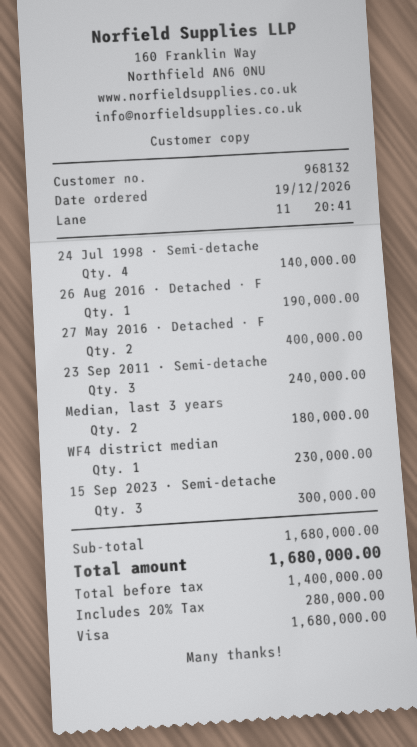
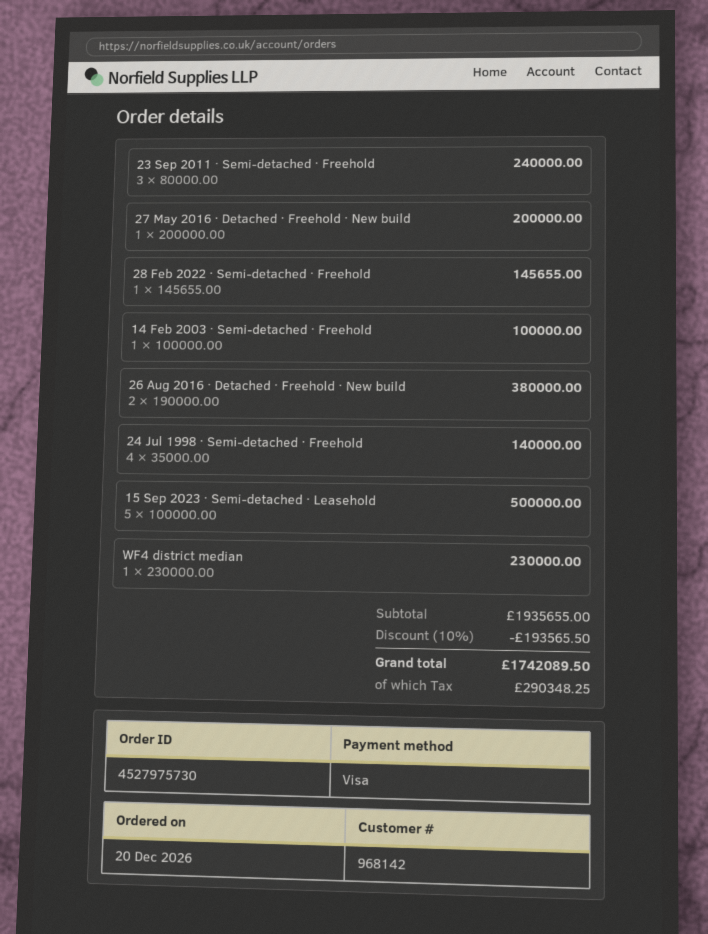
order date: 2026-12-19 -> 2026-12-20
customer number: 968132 -> 968142
26 Aug 2016 · Detached · F: 1 for 190000.00 -> 2 for 380000.00
27 May 2016 · Detached · F: 2 for 400000.00 -> 1 for 200000.00
Median, last 3 years: 2 for 180000.00 -> none
15 Sep 2023 · Semi-detache: 3 for 300000.00 -> 5 for 500000.00
28 Feb 2022 · Semi-detached · Freehold: none -> 1 for 145655.00
14 Feb 2003 · Semi-detached · Freehold: none -> 1 for 100000.00
subtotal: 1680000.00 -> 1935655.00
discount: none -> 10% = 193565.50
tax: 280000.00 -> 290348.25
total: 1680000.00 -> 1742089.50

